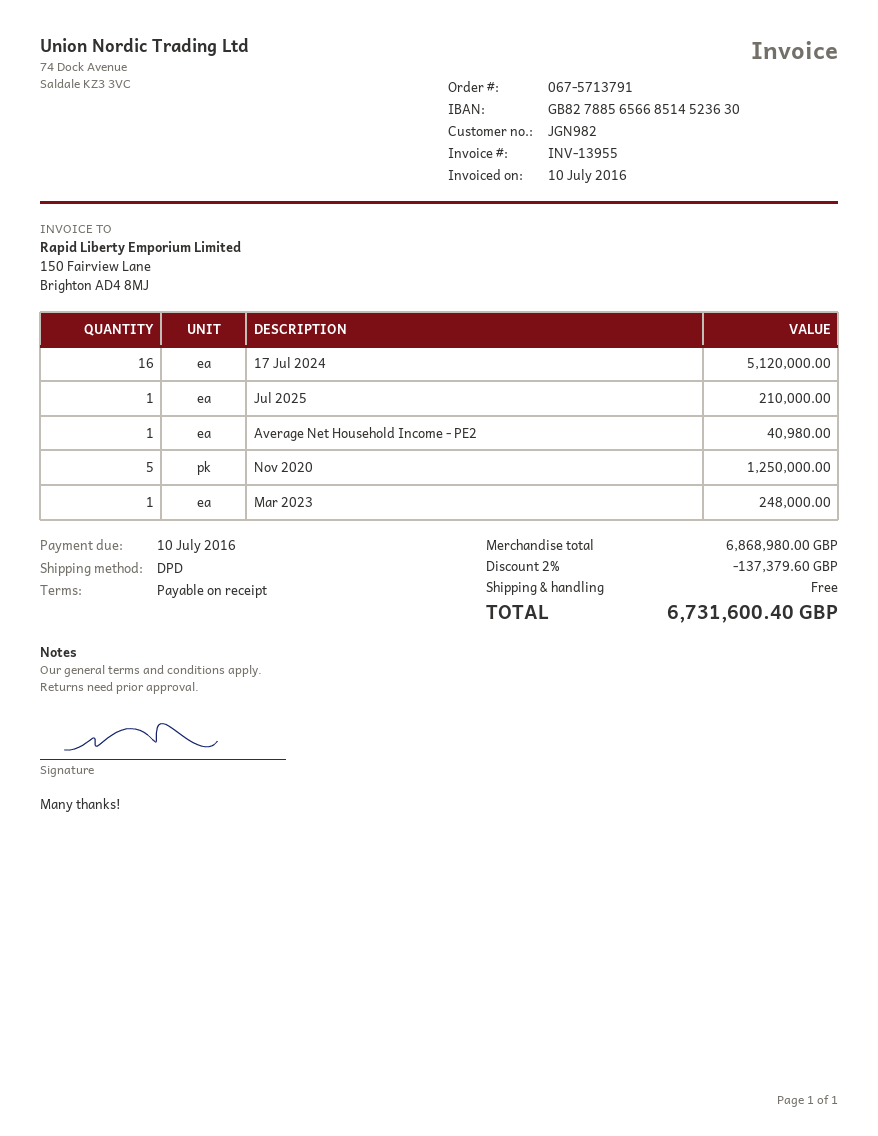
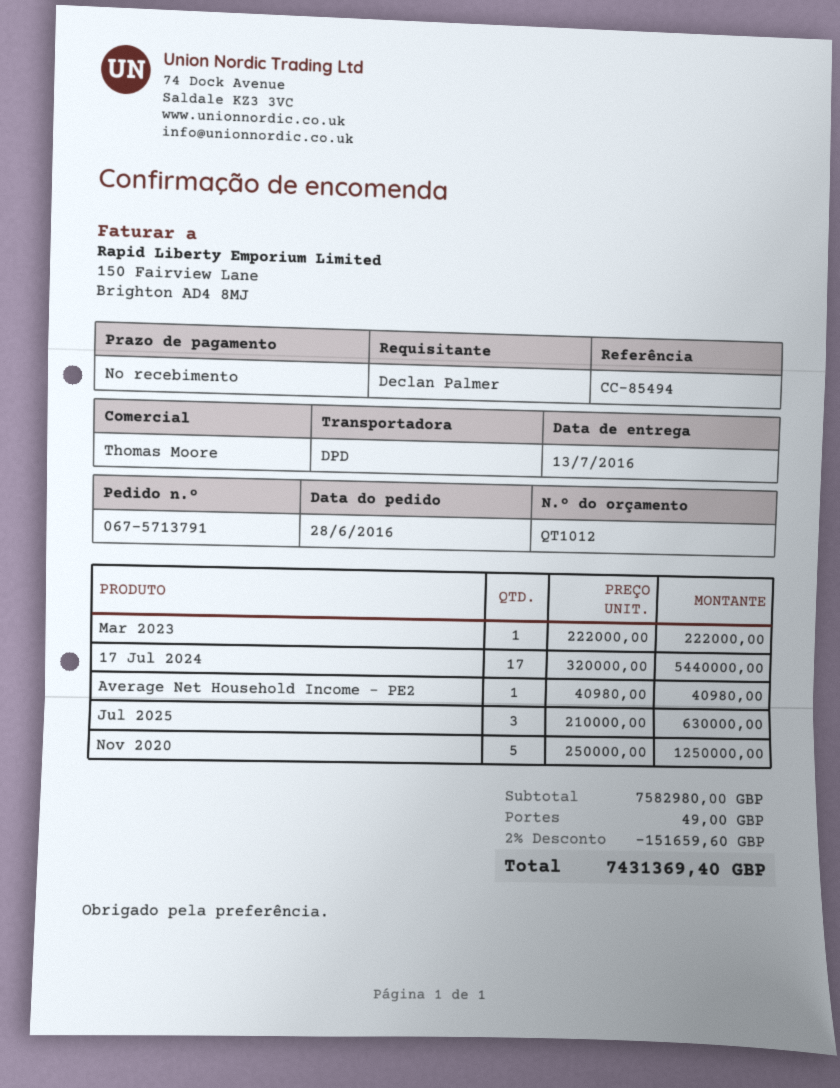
17 Jul 2024: 16 for 5120000.00 -> 17 for 5440000.00
Jul 2025: 1 for 210000.00 -> 3 for 630000.00
Mar 2023: 1 for 248000.00 -> 1 for 222000.00
subtotal: 6868980.00 -> 7582980.00
discount: 2% = 137379.60 -> 2% = 151659.60
shipping: 0.00 -> 49.00
total: 6731600.40 -> 7431369.40

